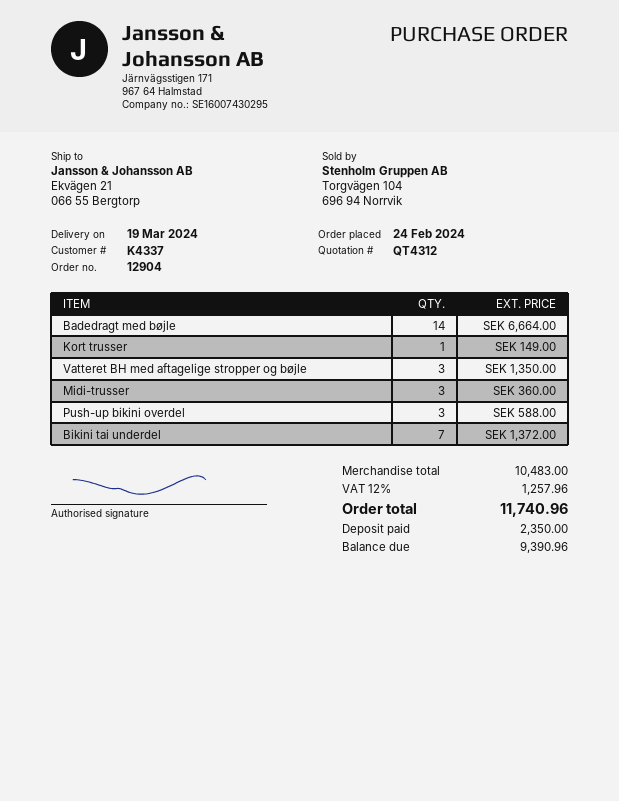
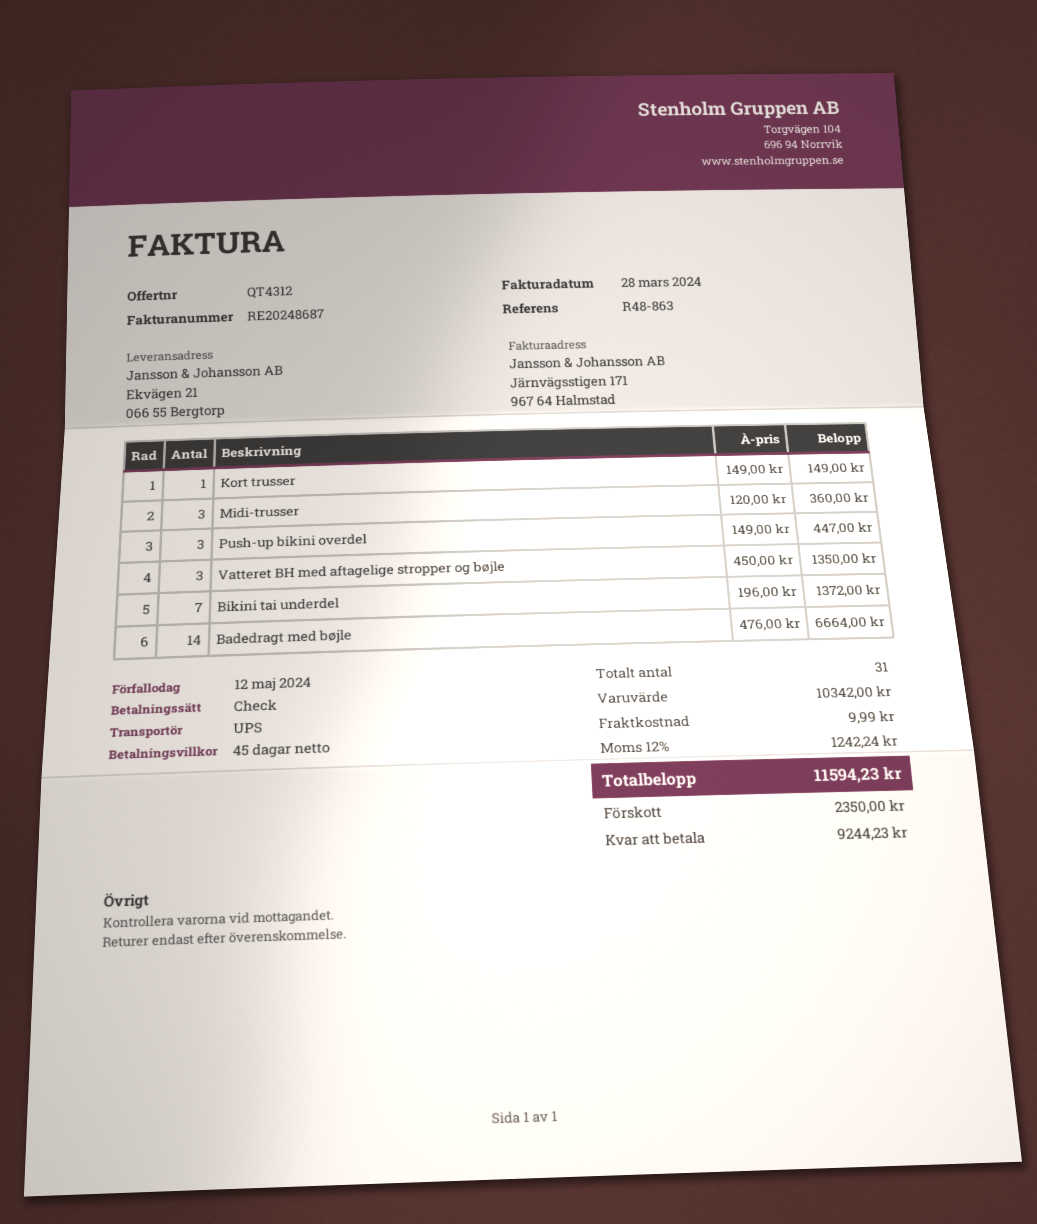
Push-up bikini overdel: 3 for 588.00 -> 3 for 447.00
subtotal: 10483.00 -> 10342.00
shipping: none -> 9.99
tax: 12% = 1257.96 -> 12% = 1242.24
total: 11740.96 -> 11594.23
balance: 9390.96 -> 9244.23

